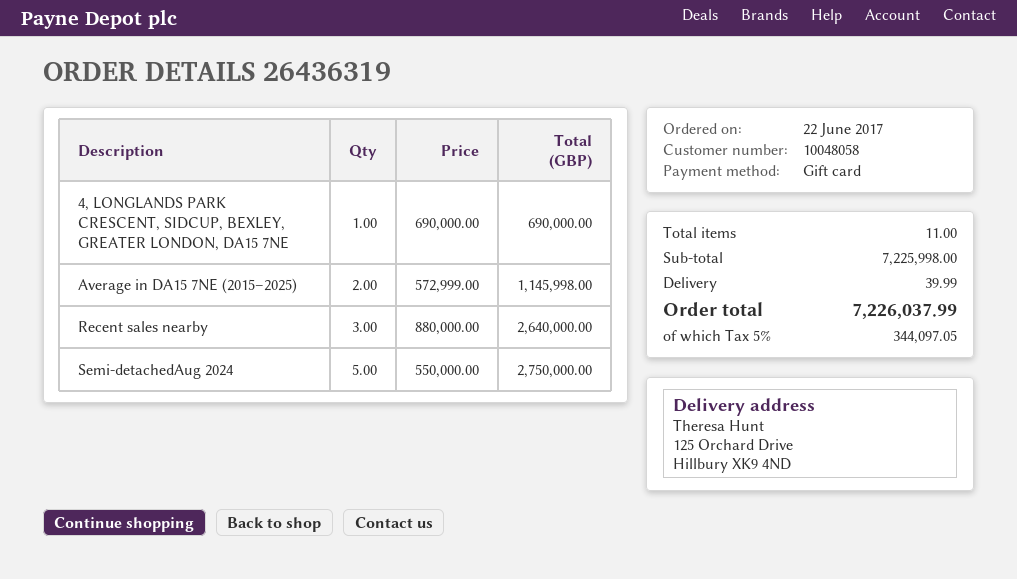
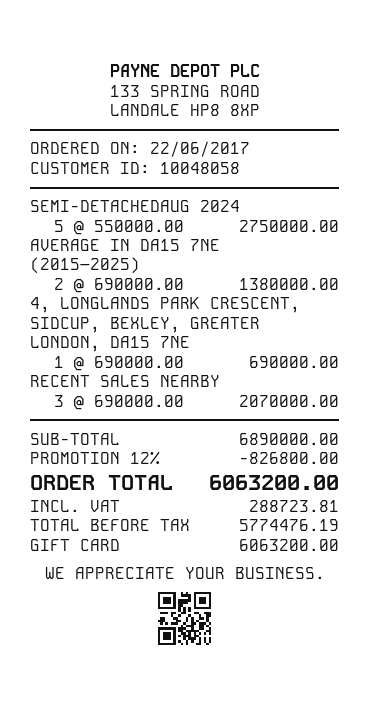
Average in DA15 7NE (2015–2025): 2 x 572999.00 = 1145998.00 -> 2 x 690000.00 = 1380000.00
Recent sales nearby: 3 x 880000.00 = 2640000.00 -> 3 x 690000.00 = 2070000.00
subtotal: 7225998.00 -> 6890000.00
discount: none -> 12% = 826800.00
shipping: 39.99 -> none
tax: 344097.05 -> 288723.81
total: 7226037.99 -> 6063200.00

